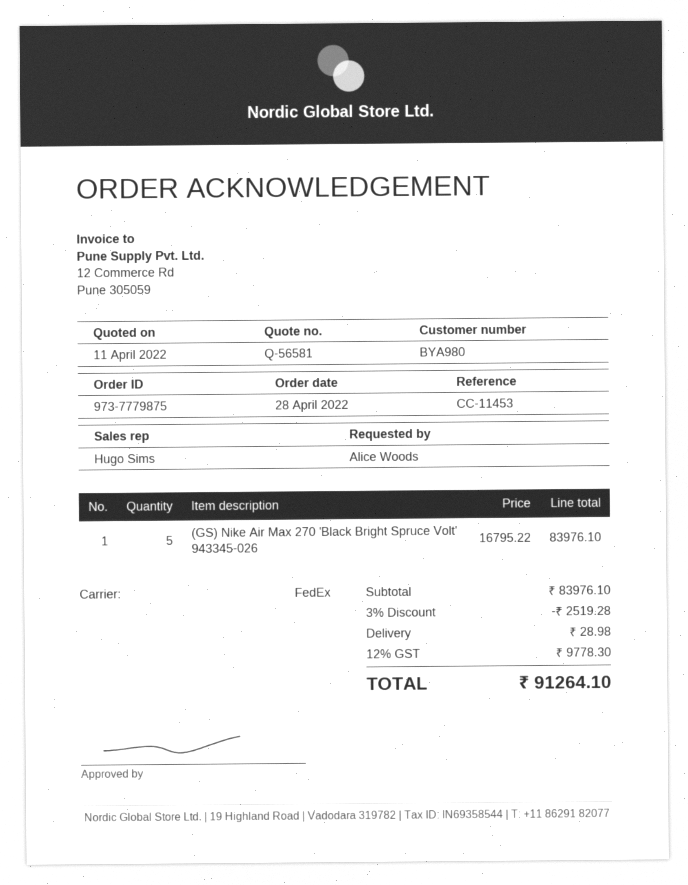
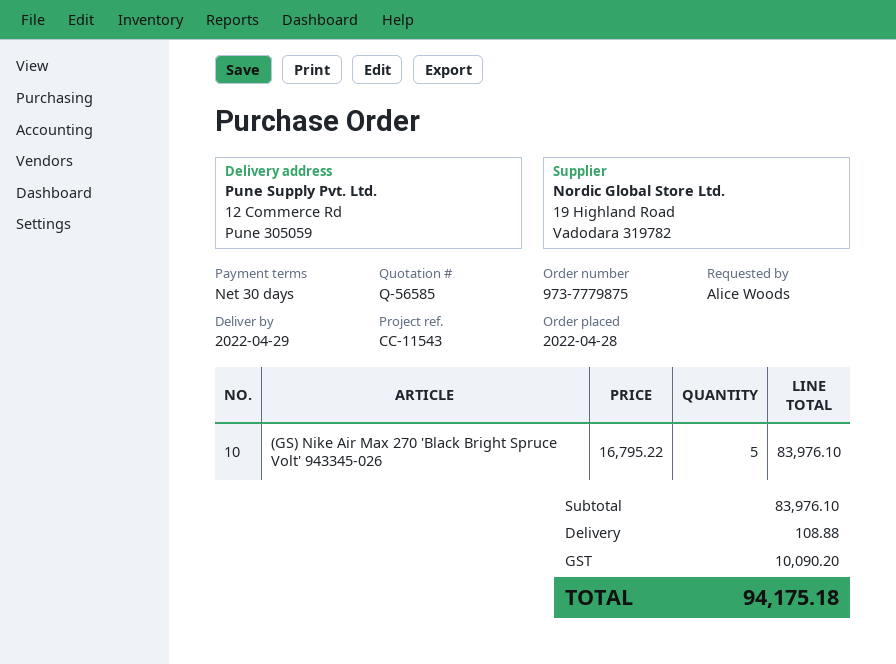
quote number: Q-56581 -> Q-56585
reference: CC-11453 -> CC-11543
discount: 3% = 2519.28 -> none
shipping: 28.98 -> 108.88
tax: 9778.30 -> 10090.20
total: 91264.10 -> 94175.18

